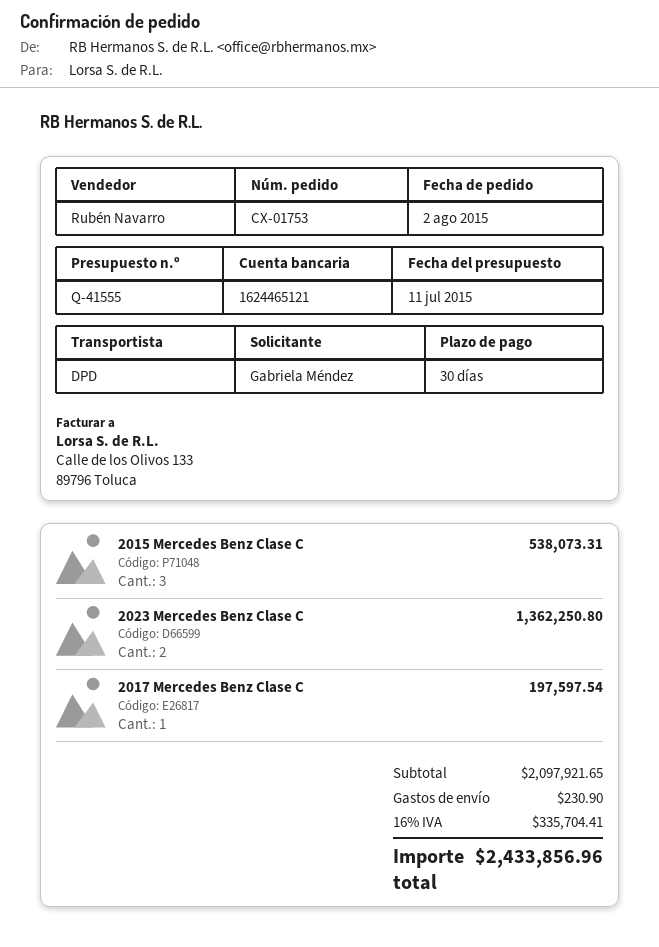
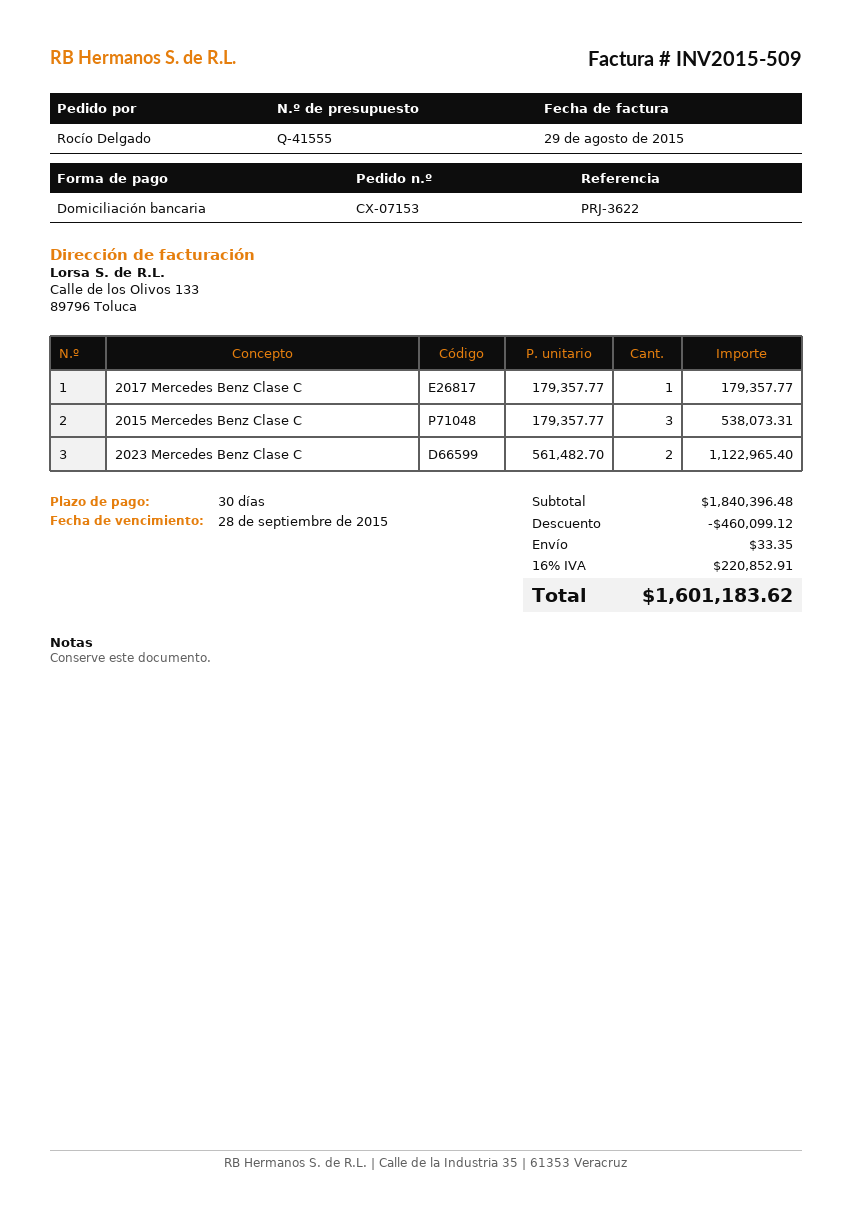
order number: CX-01753 -> CX-07153
ordered by: Gabriela Méndez -> Rocío Delgado
2023 Mercedes Benz Clase C: 2 for 1362250.80 -> 2 for 1122965.40
2017 Mercedes Benz Clase C: 1 for 197597.54 -> 1 for 179357.77
subtotal: 2097921.65 -> 1840396.48
discount: none -> 460099.12
shipping: 230.90 -> 33.35
tax: 16% = 335704.41 -> 16% = 220852.91
total: 2433856.96 -> 1601183.62

